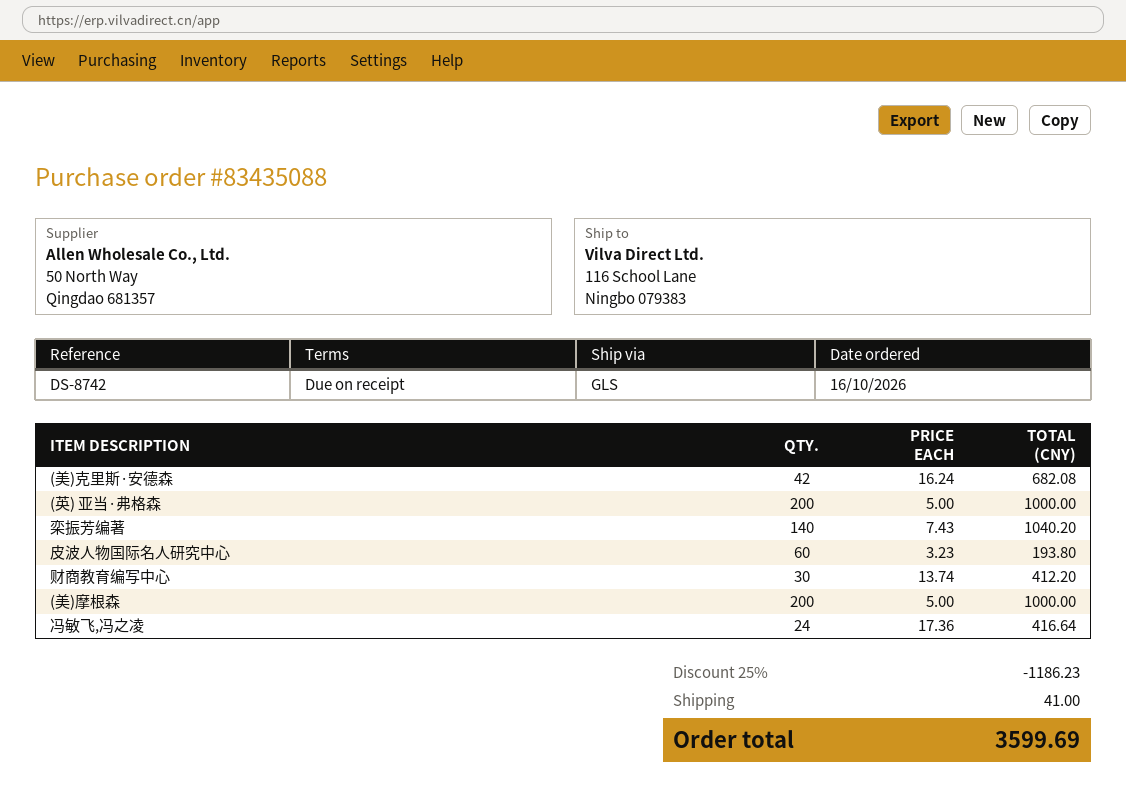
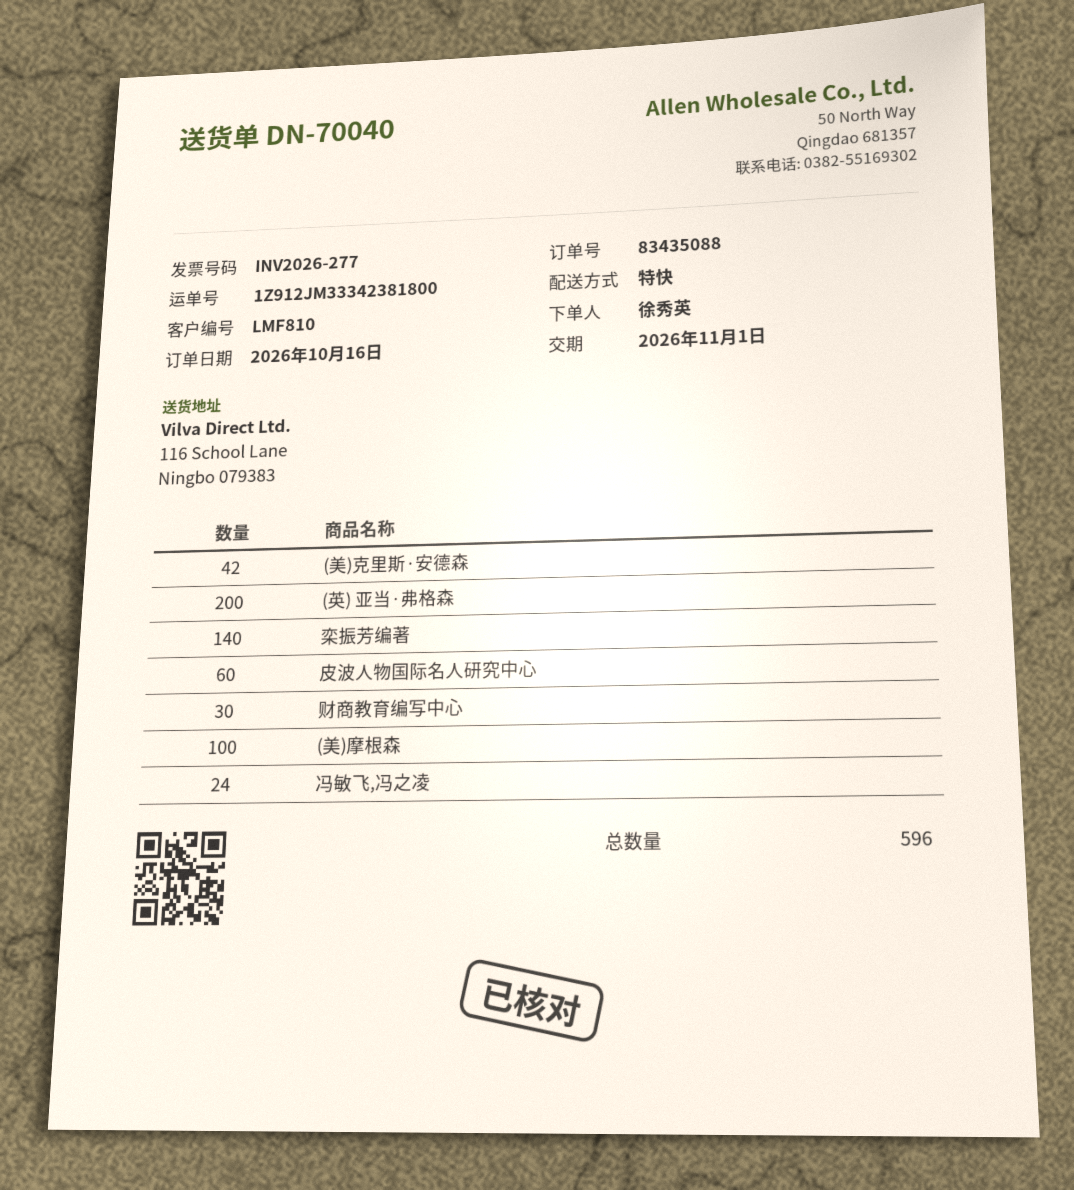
shipping method: GLS -> express
(美)摩根森: 200 -> 100

